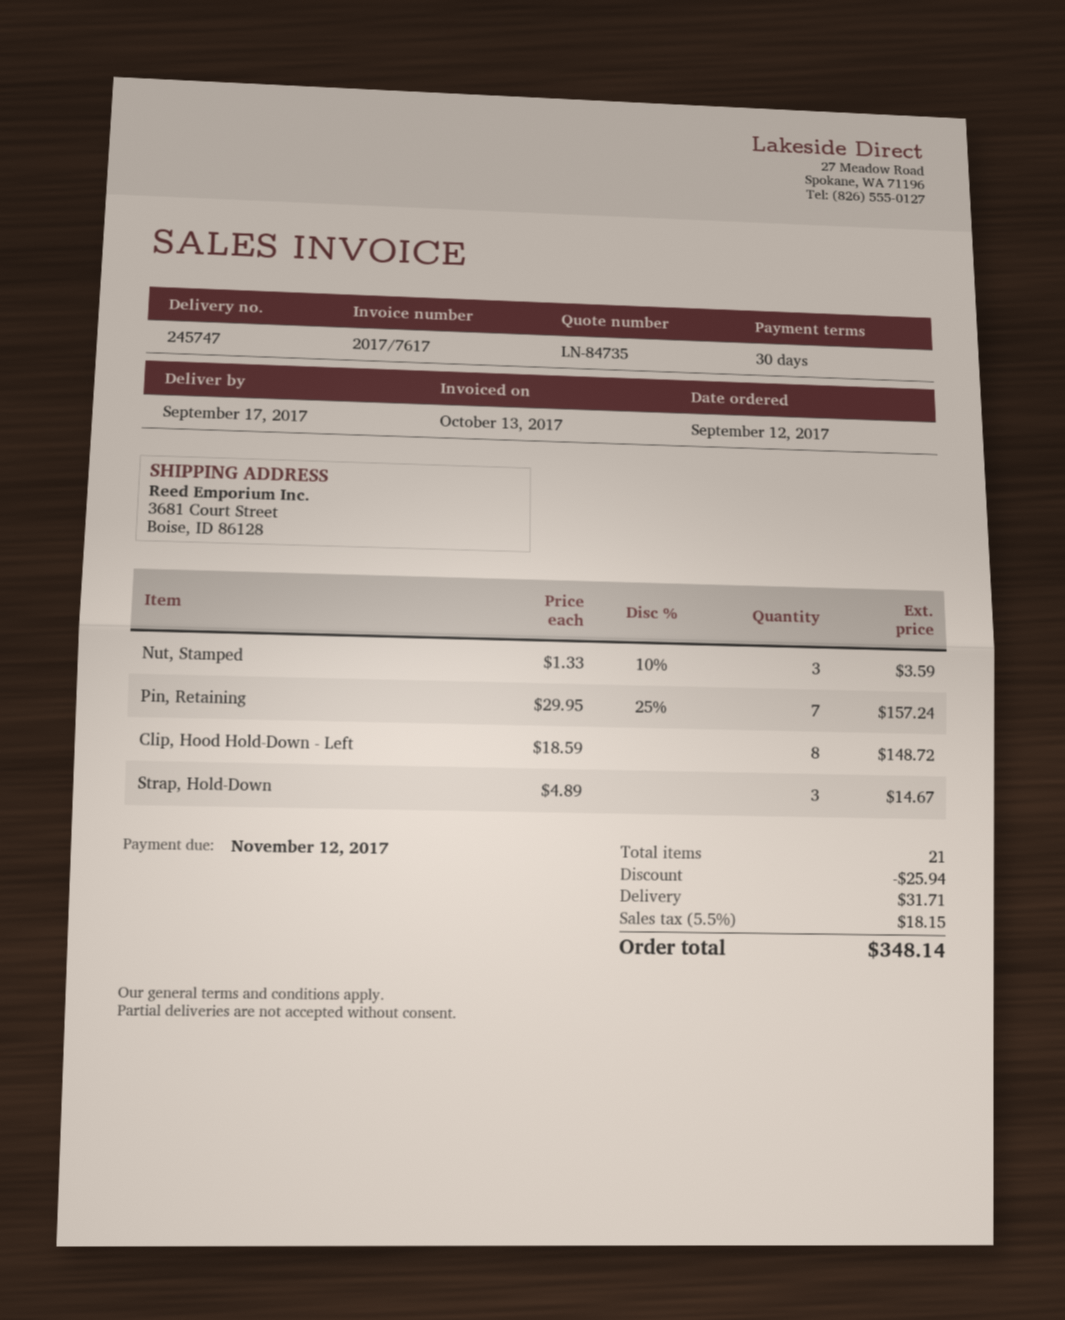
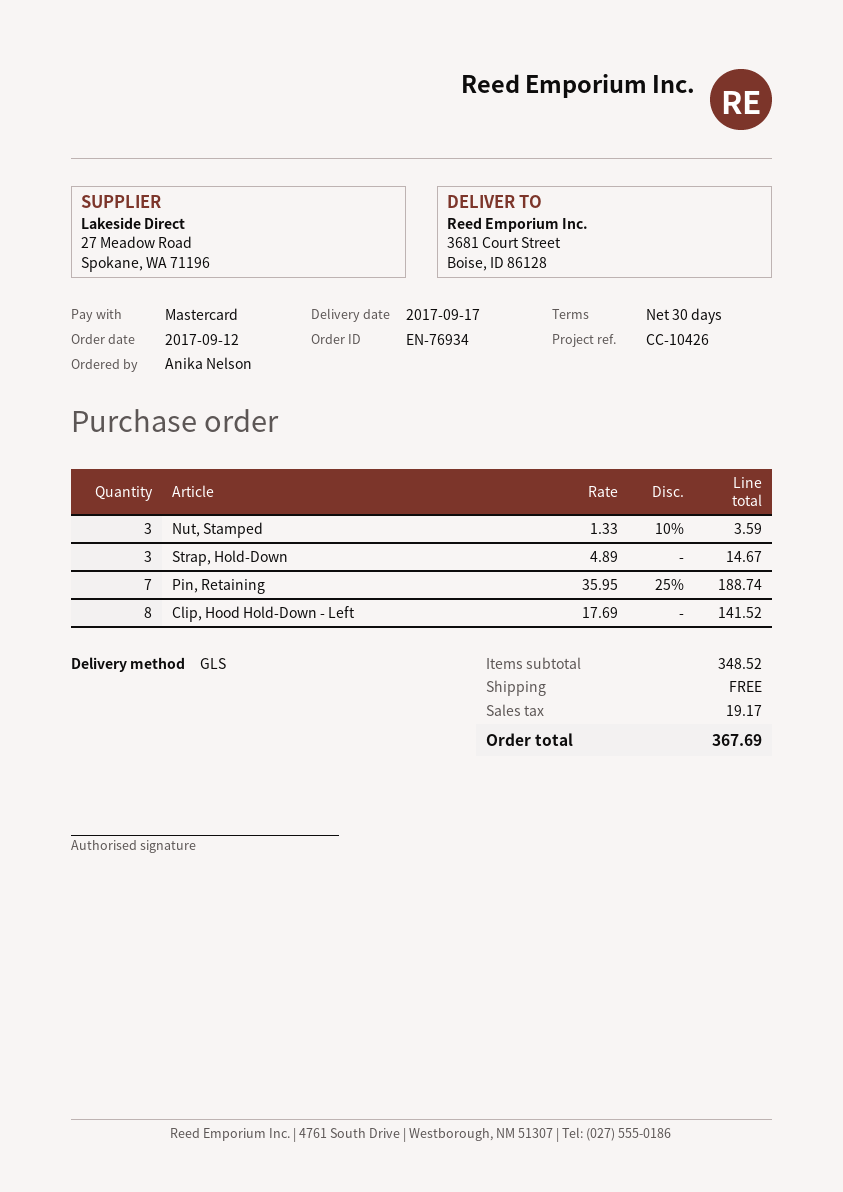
Pin, Retaining: 7 x 29.95 - 25% = 157.24 -> 7 x 35.95 - 25% = 188.74
Clip, Hood Hold-Down - Left: 8 x 18.59 = 148.72 -> 8 x 17.69 = 141.52
discount: 25.94 -> none
shipping: 31.71 -> 0.00
tax: 18.15 -> 19.17
total: 348.14 -> 367.69

